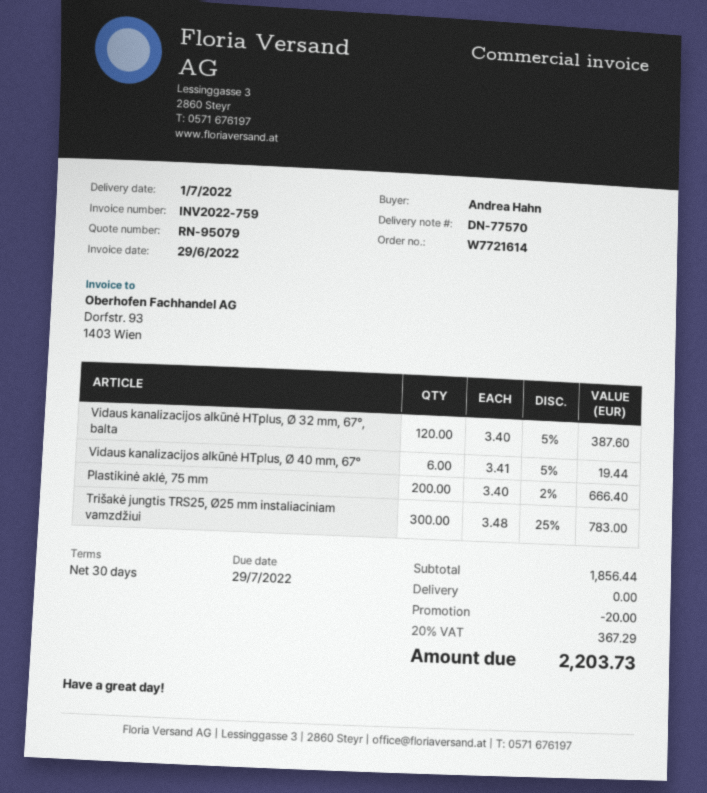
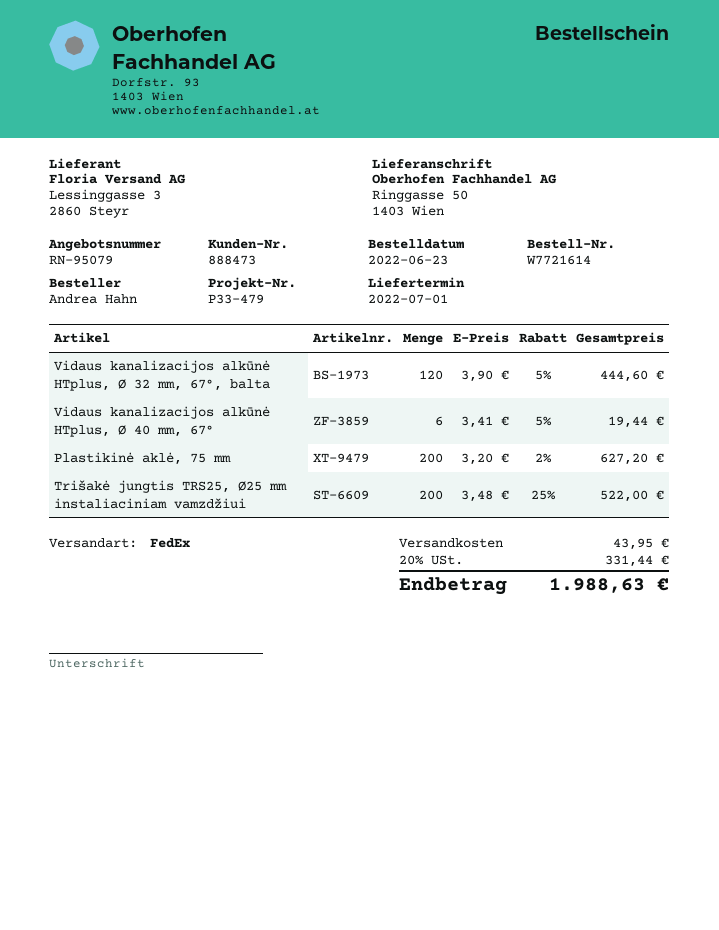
Vidaus kanalizacijos alkūnė HTplus, Ø 32 mm, 67°, balta: 120 x 3.40 - 5% = 387.60 -> 120 x 3.90 - 5% = 444.60
Plastikinė aklė, 75 mm: 200 x 3.40 - 2% = 666.40 -> 200 x 3.20 - 2% = 627.20
Trišakė jungtis TRS25, Ø25 mm instaliaciniam vamzdžiui: 300 x 3.48 - 25% = 783.00 -> 200 x 3.48 - 25% = 522.00
discount: 20.00 -> none
shipping: 0.00 -> 43.95
tax: 20% = 367.29 -> 20% = 331.44
total: 2203.73 -> 1988.63

